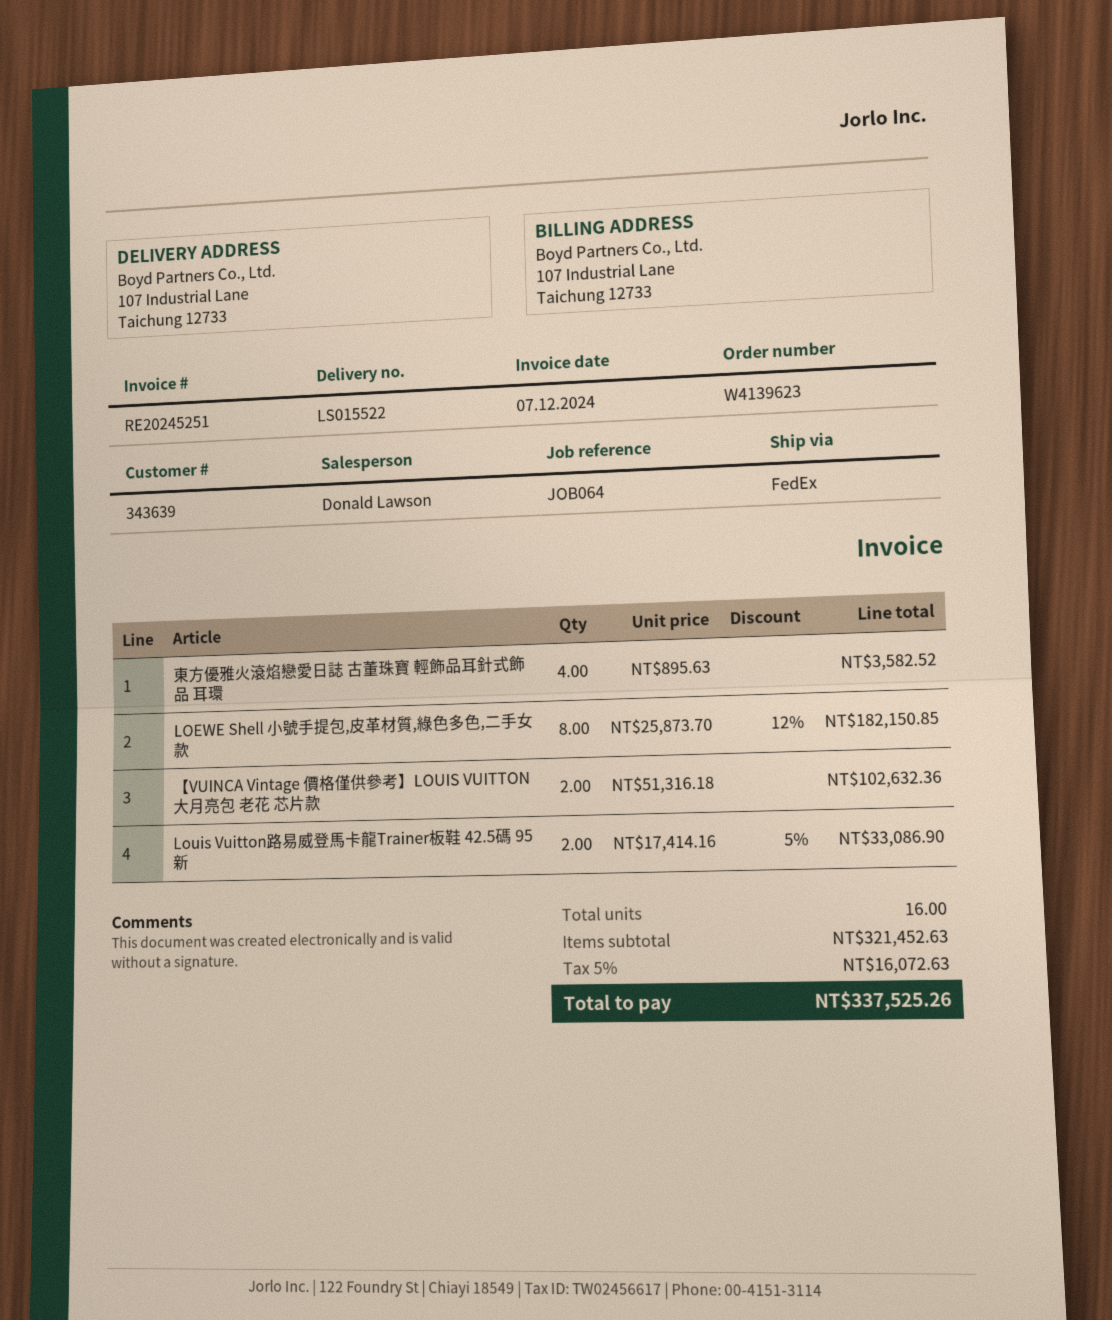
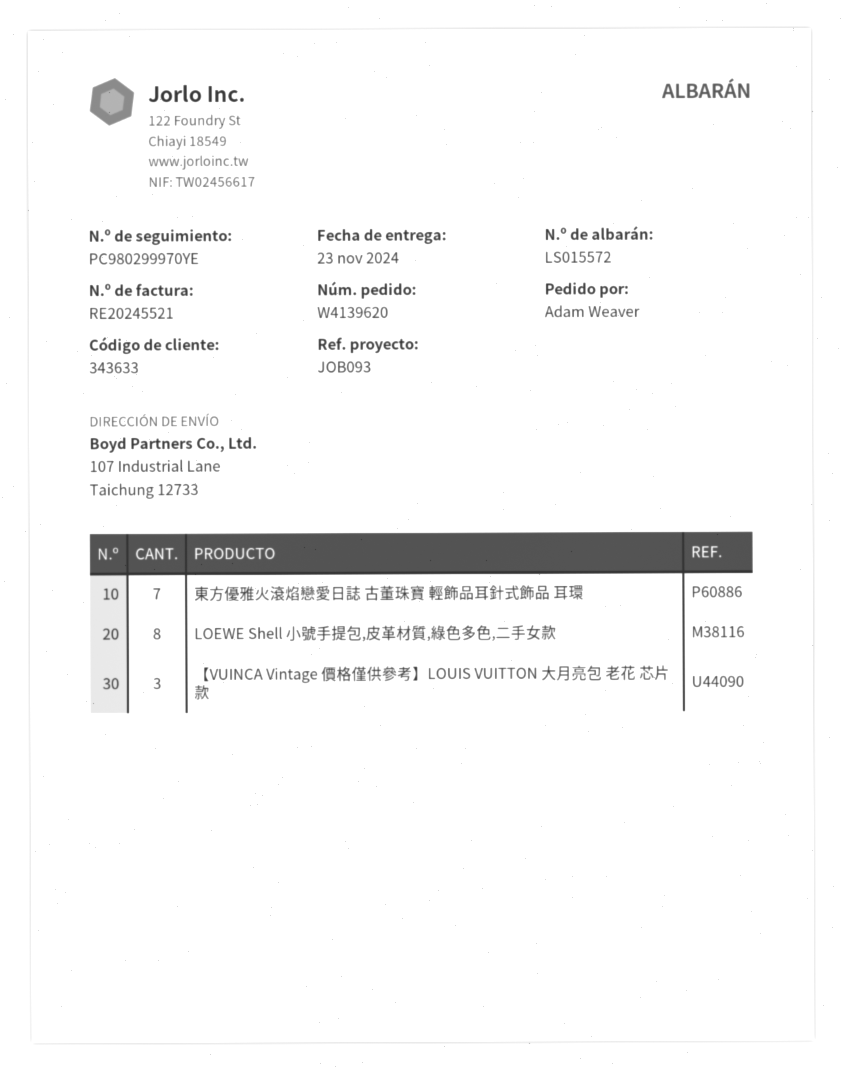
order number: W4139623 -> W4139620
delivery note number: LS015522 -> LS015572
invoice number: RE20245251 -> RE20245521
customer number: 343639 -> 343633
reference: JOB064 -> JOB093
東方優雅火滾焰戀愛日誌 古董珠寶 輕飾品耳針式飾品 耳環: 4 -> 7
【VUINCA Vintage 價格僅供參考】LOUIS VUITTON 大月亮包 老花 芯片款: 2 -> 3
Louis Vuitton路易威登馬卡龍Trainer板鞋 42.5碼 95新: 2 -> none

